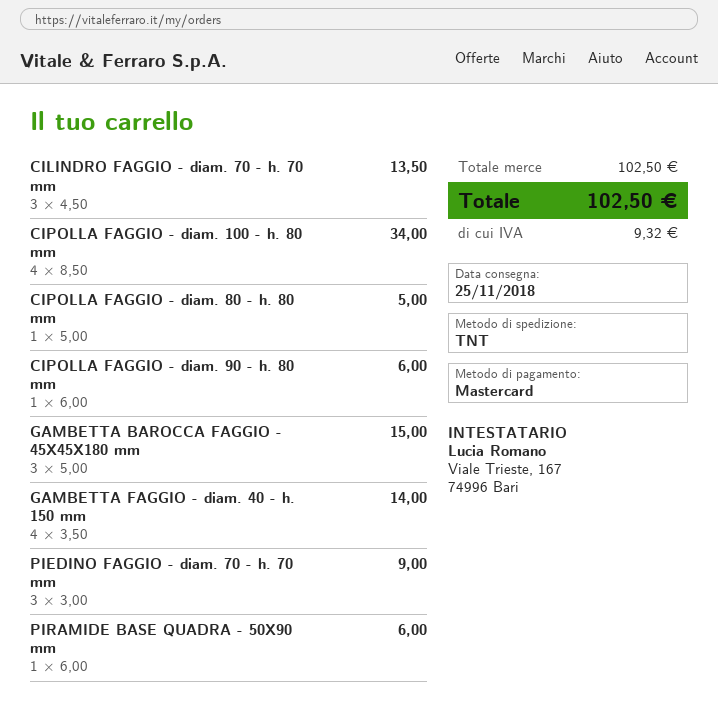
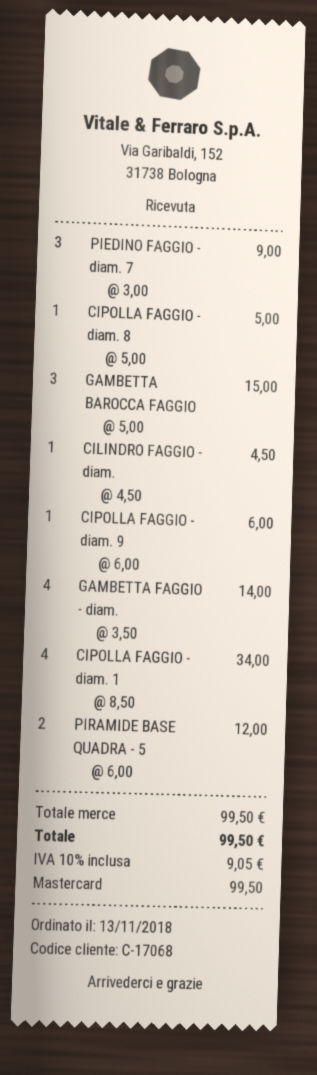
CILINDRO FAGGIO - diam. 70 - h. 70 mm: 3 x 4.50 = 13.50 -> 1 x 4.50 = 4.50
PIRAMIDE BASE QUADRA - 50X90 mm: 1 x 6.00 = 6.00 -> 2 x 6.00 = 12.00
subtotal: 102.50 -> 99.50
tax: 9.32 -> 9.05
total: 102.50 -> 99.50

